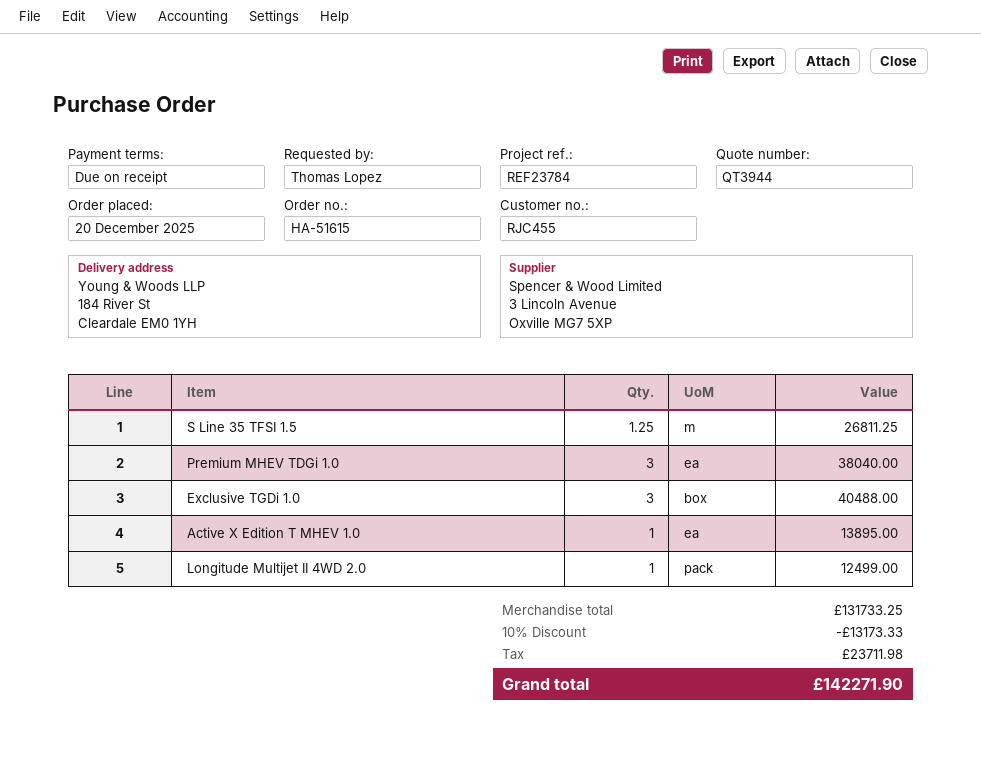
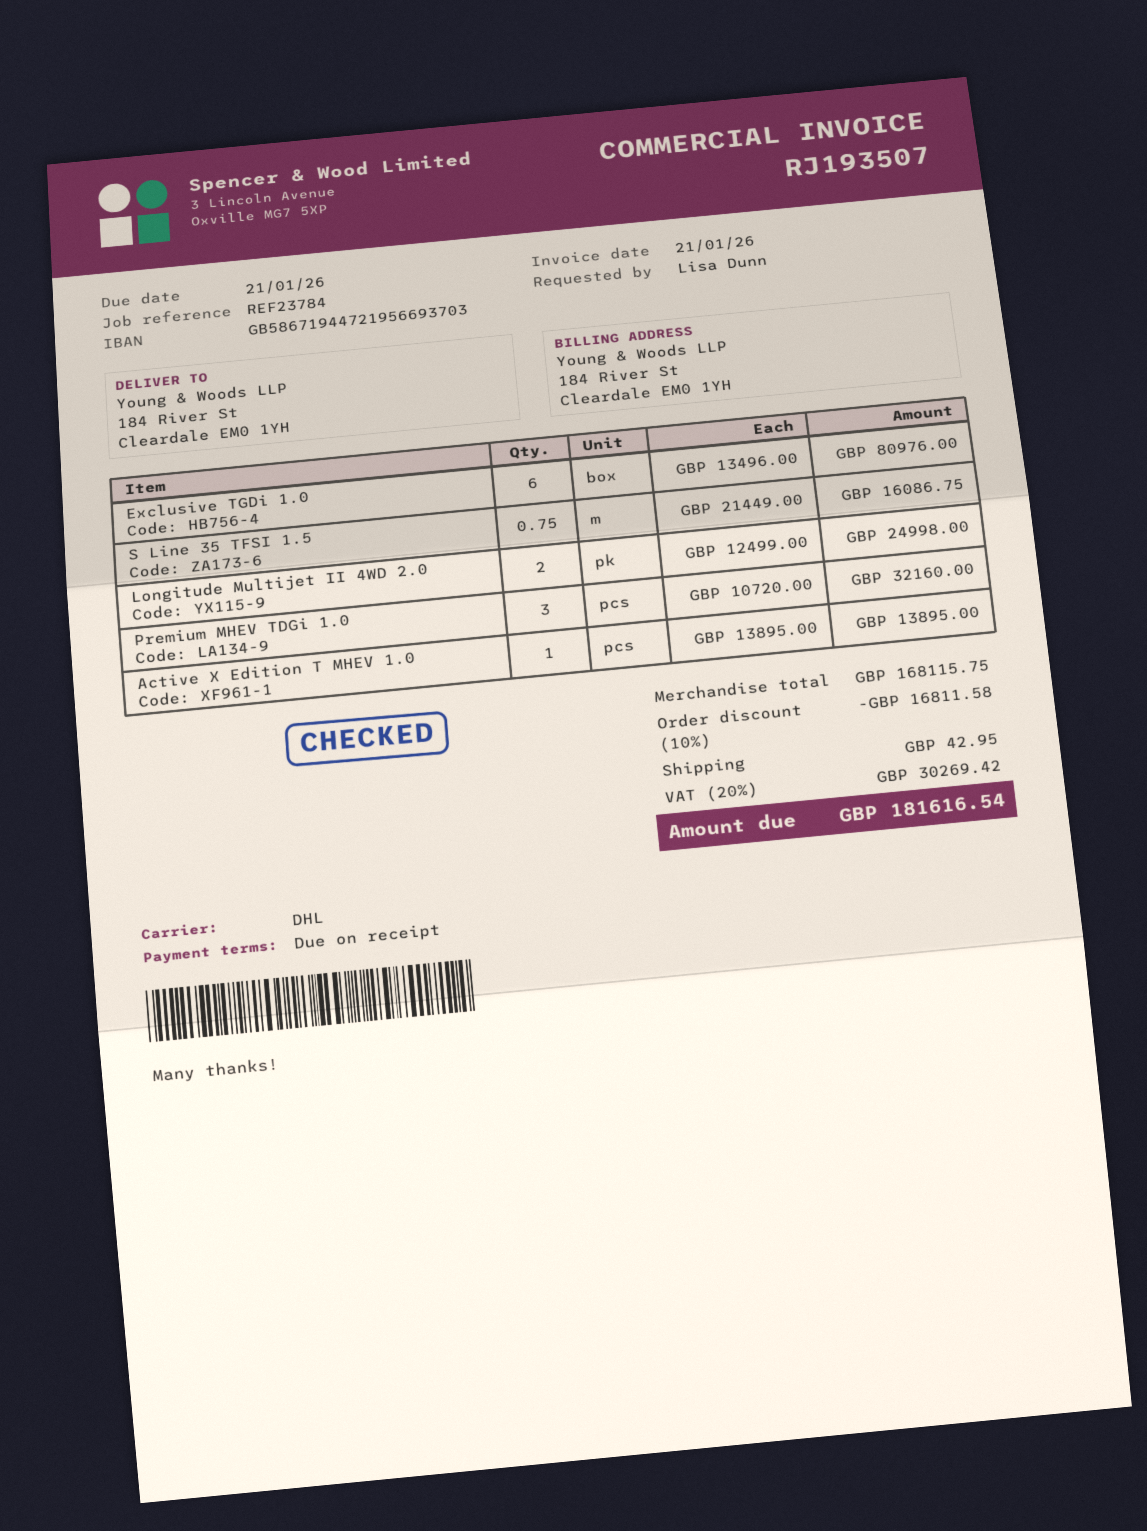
ordered by: Thomas Lopez -> Lisa Dunn
S Line 35 TFSI 1.5: 1.25 for 26811.25 -> 0.75 for 16086.75
Premium MHEV TDGi 1.0: 3 for 38040.00 -> 3 for 32160.00
Exclusive TGDi 1.0: 3 for 40488.00 -> 6 for 80976.00
Longitude Multijet II 4WD 2.0: 1 for 12499.00 -> 2 for 24998.00
subtotal: 131733.25 -> 168115.75
discount: 10% = 13173.33 -> 10% = 16811.58
shipping: none -> 42.95
tax: 23711.98 -> 30269.42
total: 142271.90 -> 181616.54

